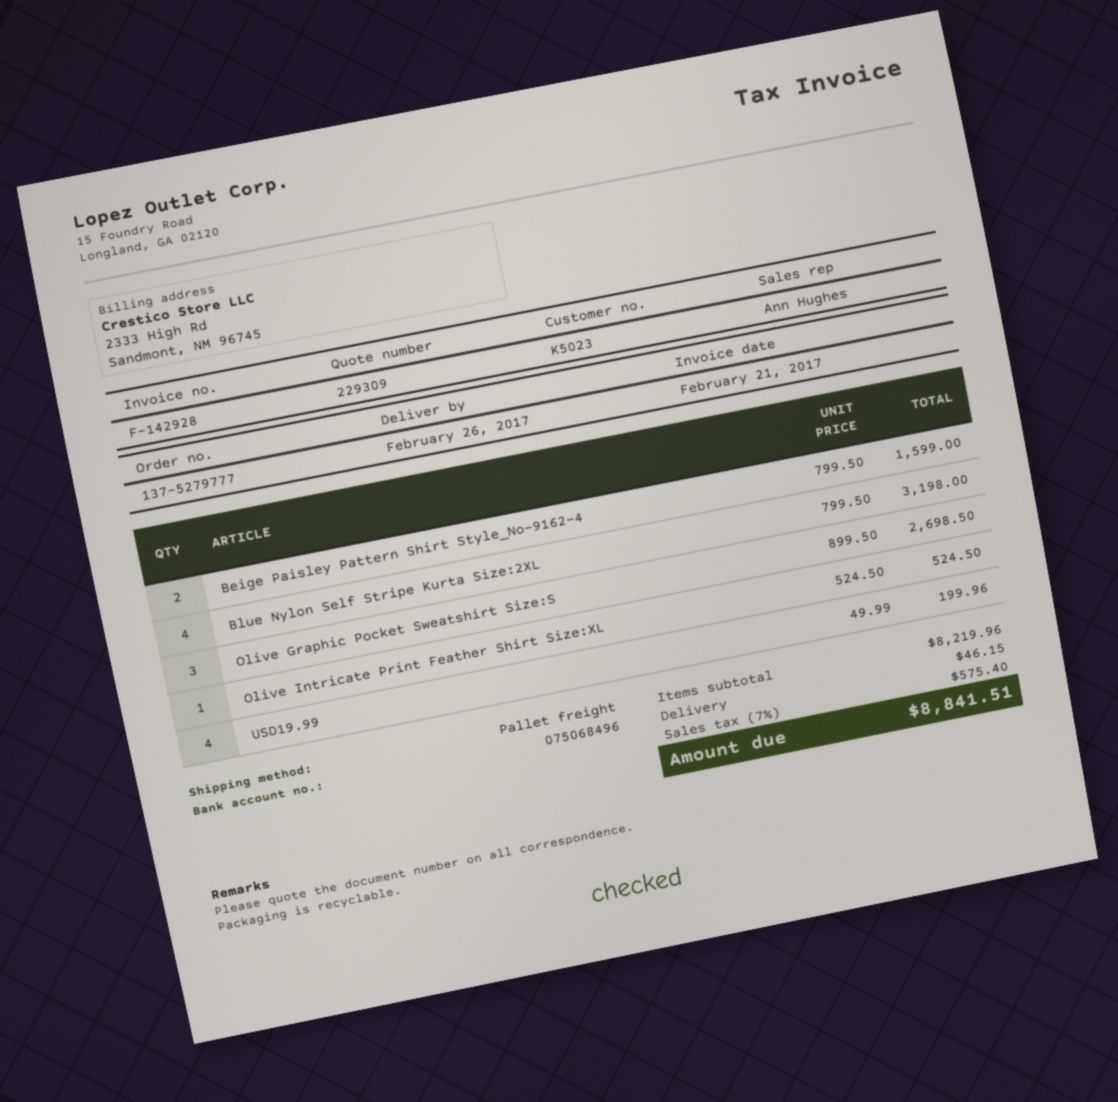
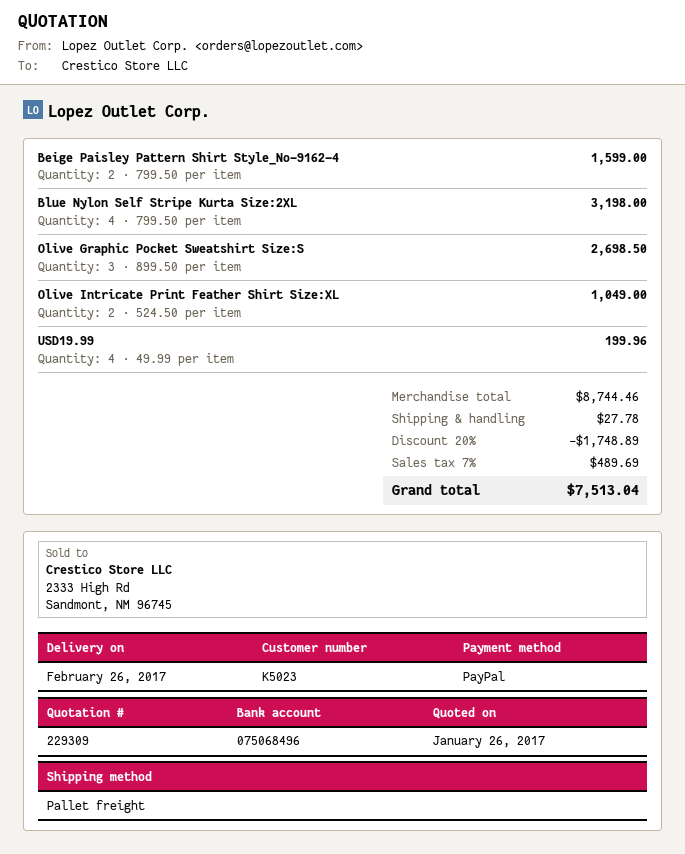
Olive Intricate Print Feather Shirt Size:XL: 1 x 524.50 = 524.50 -> 2 x 524.50 = 1049.00
subtotal: 8219.96 -> 8744.46
discount: none -> 20% = 1748.89
shipping: 46.15 -> 27.78
tax: 7% = 575.40 -> 7% = 489.69
total: 8841.51 -> 7513.04

